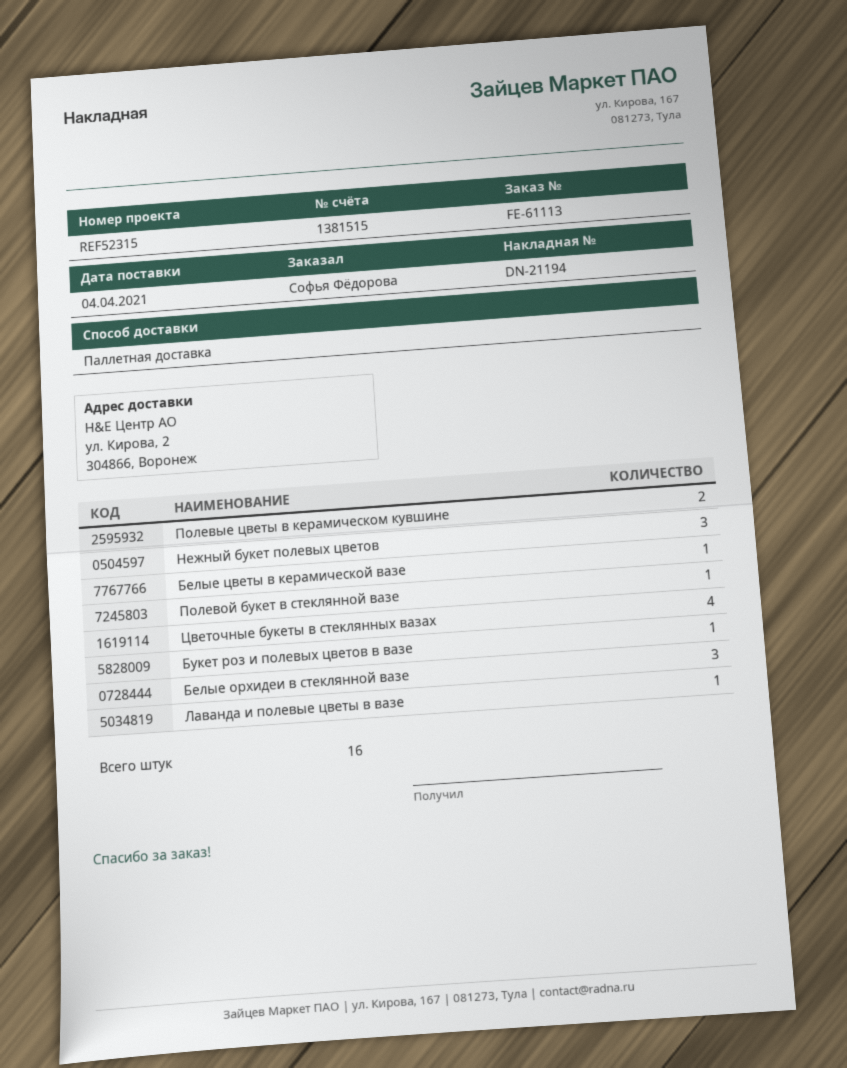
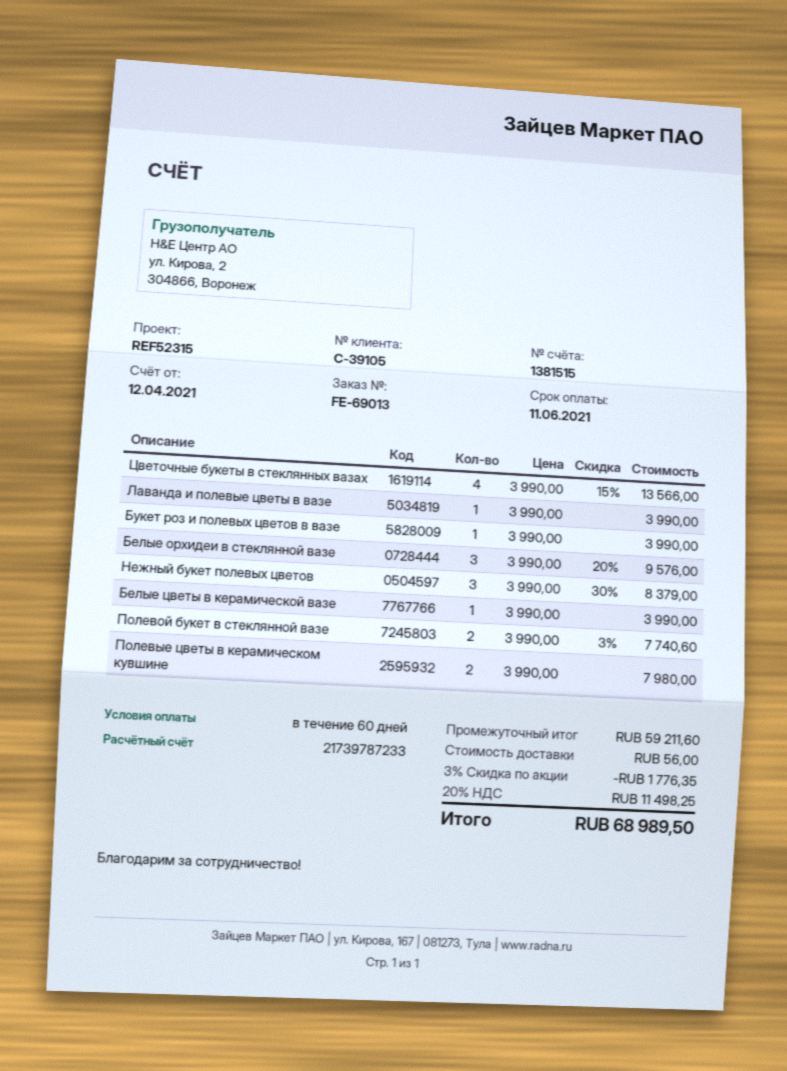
order number: FE-61113 -> FE-69013
Полевой букет в стеклянной вазе: 1 -> 2

